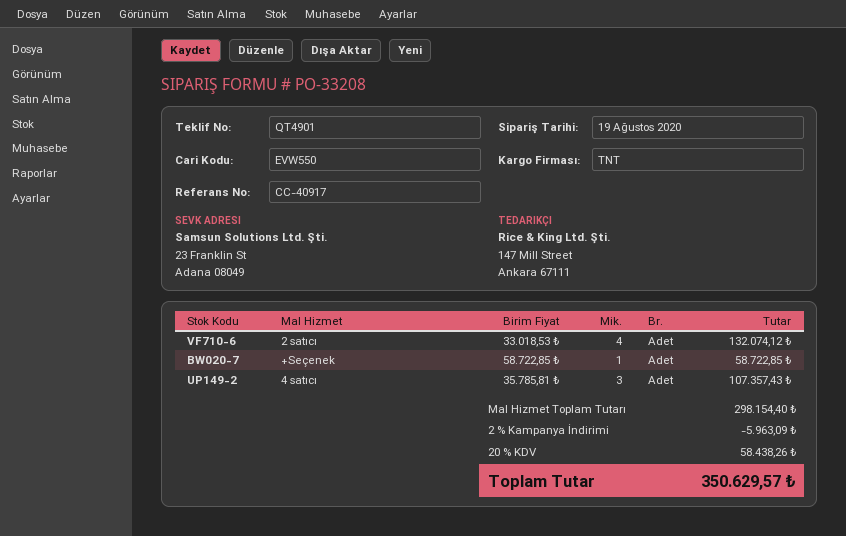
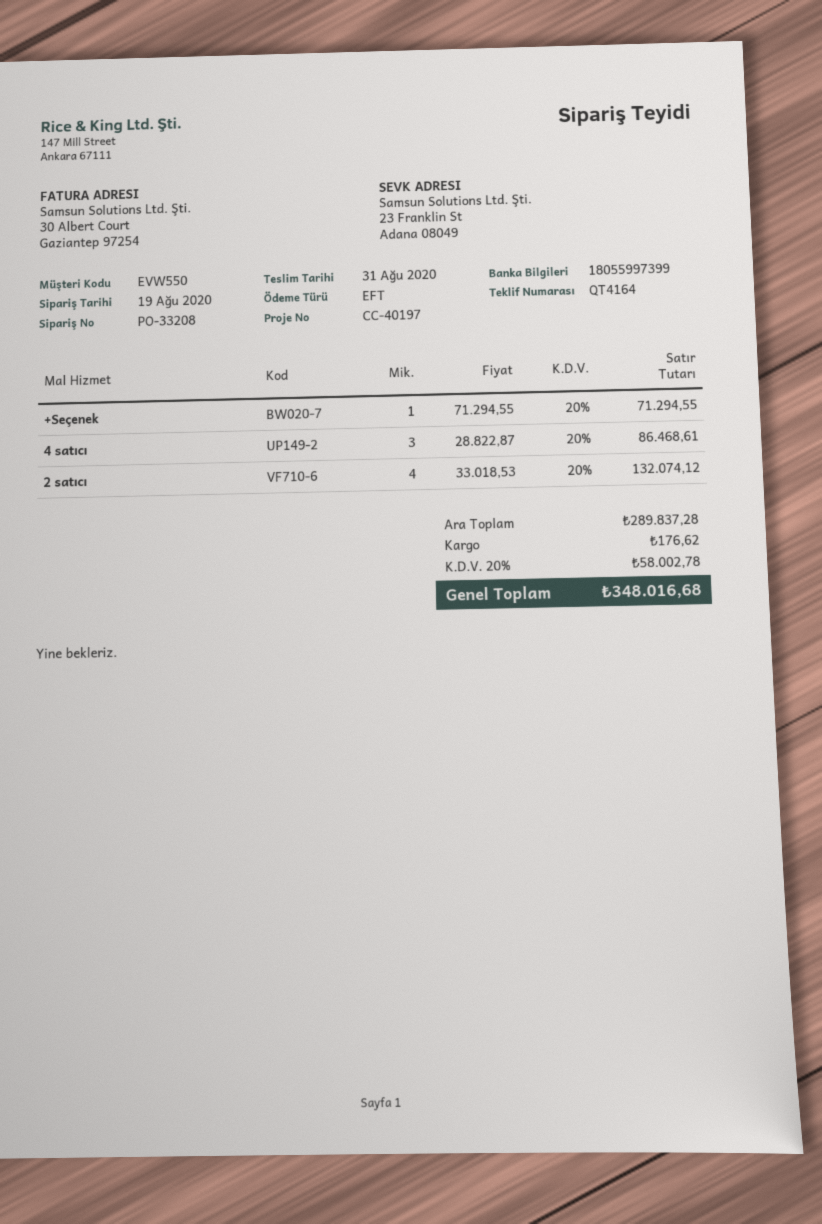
quote number: QT4901 -> QT4164
reference: CC-40917 -> CC-40197
+Seçenek: 1 x 58722.85 = 58722.85 -> 1 x 71294.55 = 71294.55
4 satıcı: 3 x 35785.81 = 107357.43 -> 3 x 28822.87 = 86468.61
subtotal: 298154.40 -> 289837.28
discount: 2% = 5963.09 -> none
shipping: none -> 176.62
tax: 20% = 58438.26 -> 20% = 58002.78
total: 350629.57 -> 348016.68

